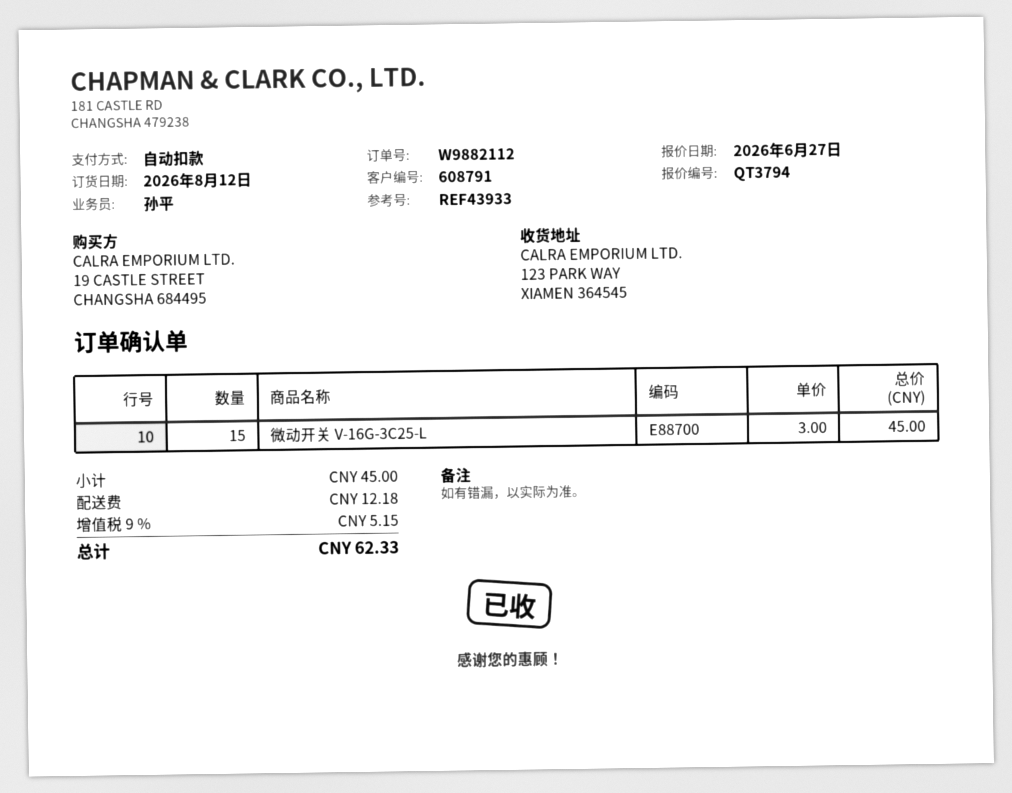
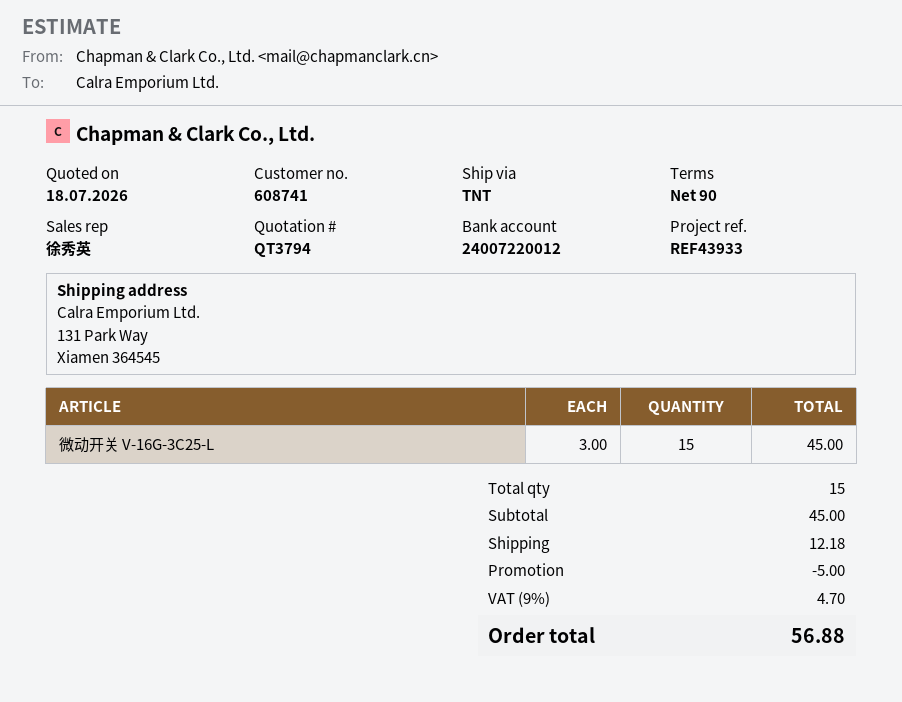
quote date: 2026-06-27 -> 2026-07-18
customer number: 608791 -> 608741
sales rep: 孙平 -> 徐秀英
ship to: 123 PARK WAY, XIAMEN 364545 -> 131 Park Way, Xiamen 364545
discount: none -> 5.00
tax: 9% = 5.15 -> 9% = 4.70
total: 62.33 -> 56.88

